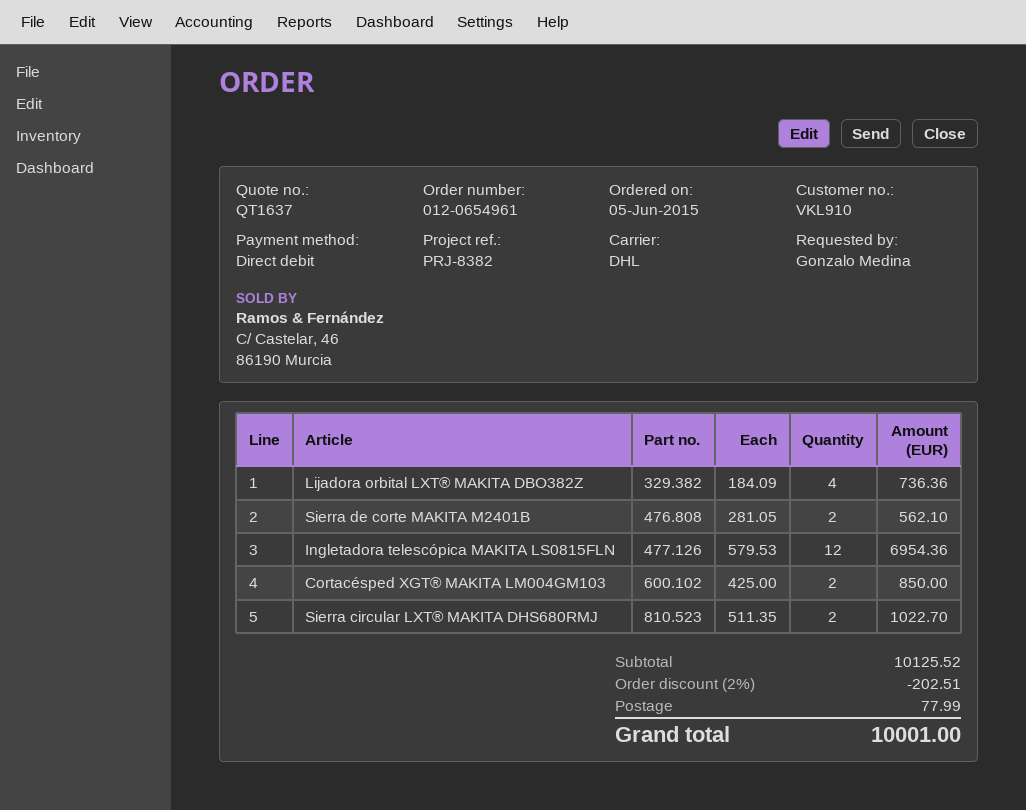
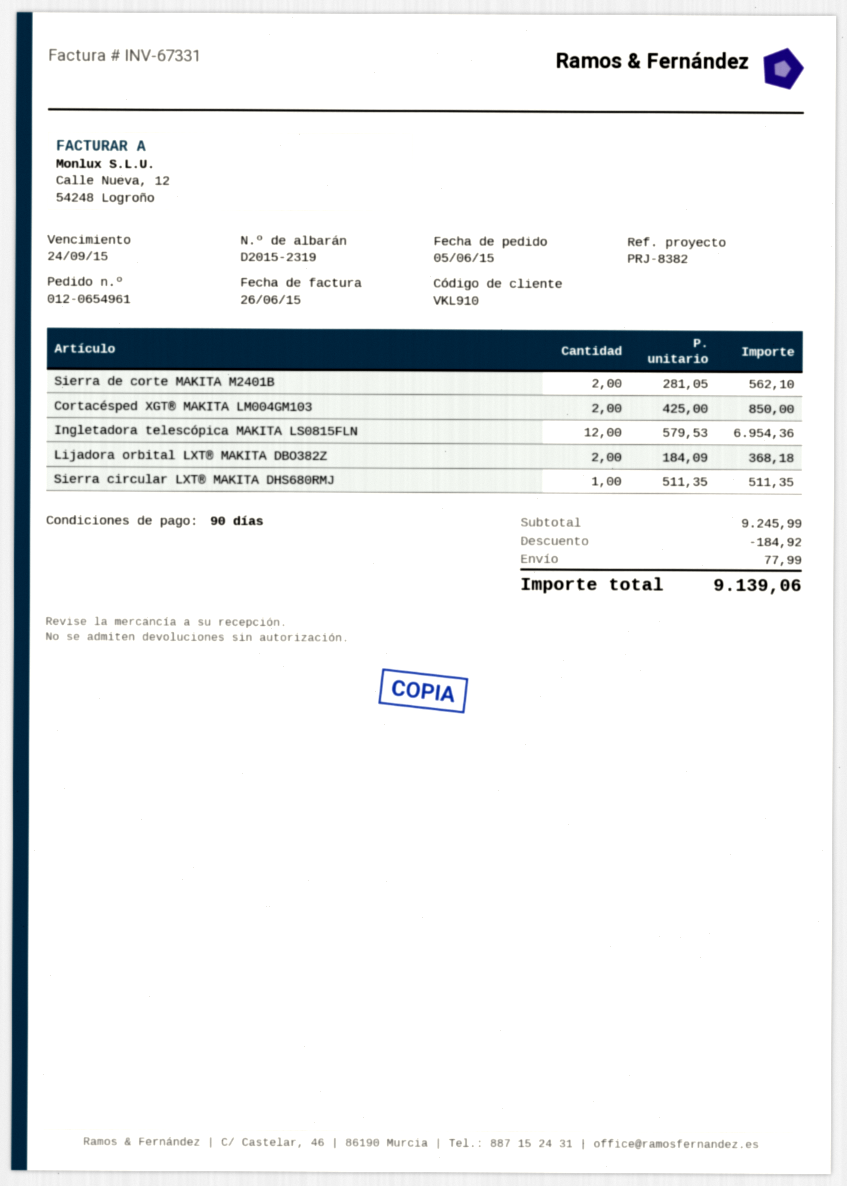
Lijadora orbital LXT® MAKITA DBO382Z: 4 x 184.09 = 736.36 -> 2 x 184.09 = 368.18
Sierra circular LXT® MAKITA DHS680RMJ: 2 x 511.35 = 1022.70 -> 1 x 511.35 = 511.35
subtotal: 10125.52 -> 9245.99
discount: 202.51 -> 184.92
total: 10001.00 -> 9139.06

